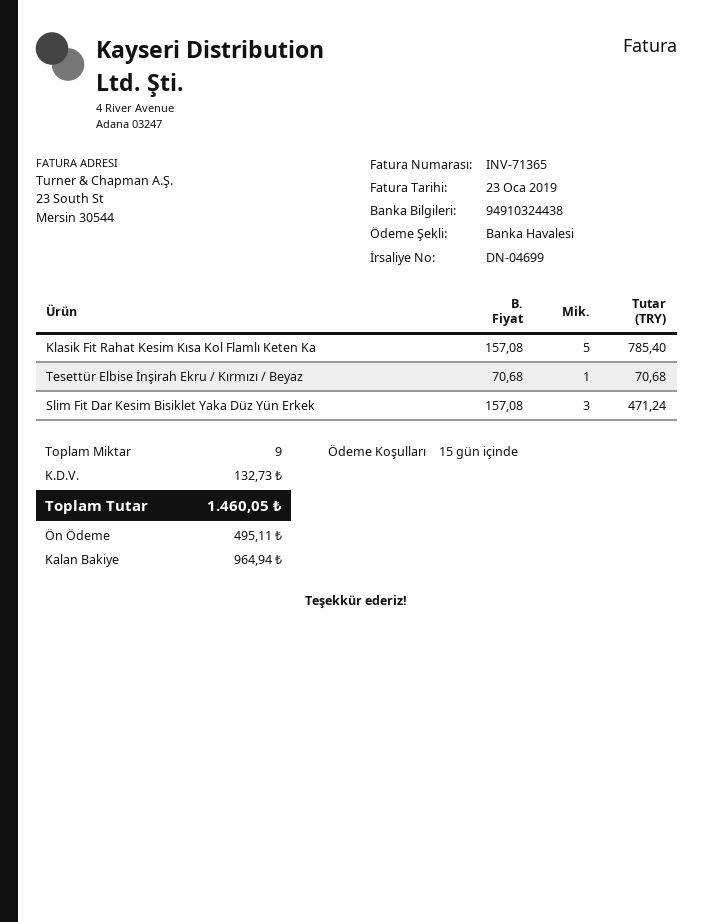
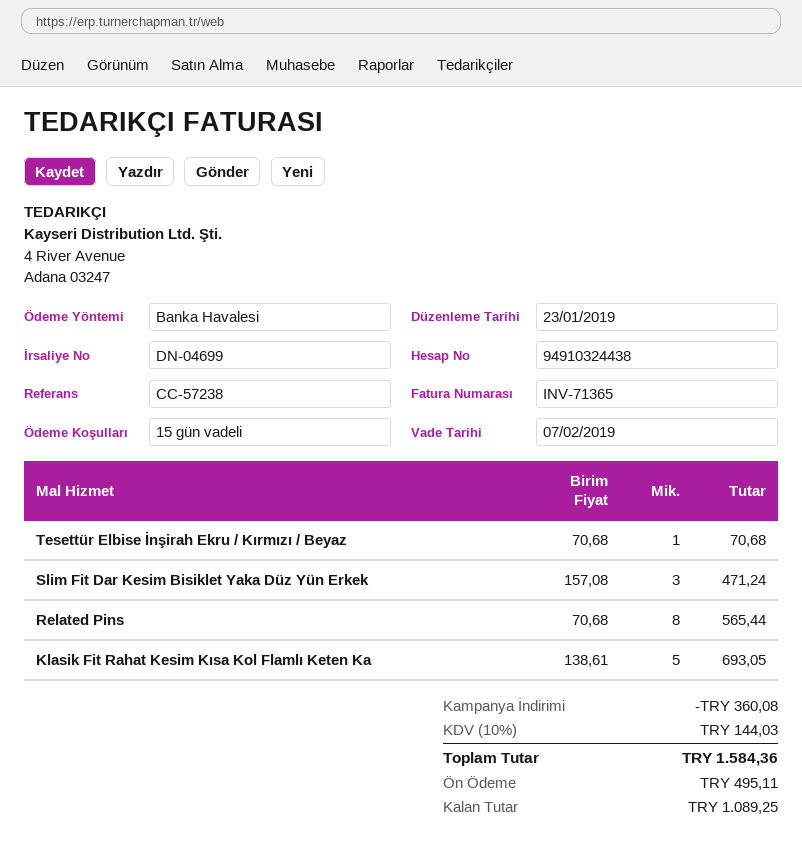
Klasik Fit Rahat Kesim Kısa Kol Flamlı Keten Ka: 5 x 157.08 = 785.40 -> 5 x 138.61 = 693.05
Related Pins: none -> 8 x 70.68 = 565.44
discount: none -> 360.08
tax: 132.73 -> 144.03
total: 1460.05 -> 1584.36
balance: 964.94 -> 1089.25

